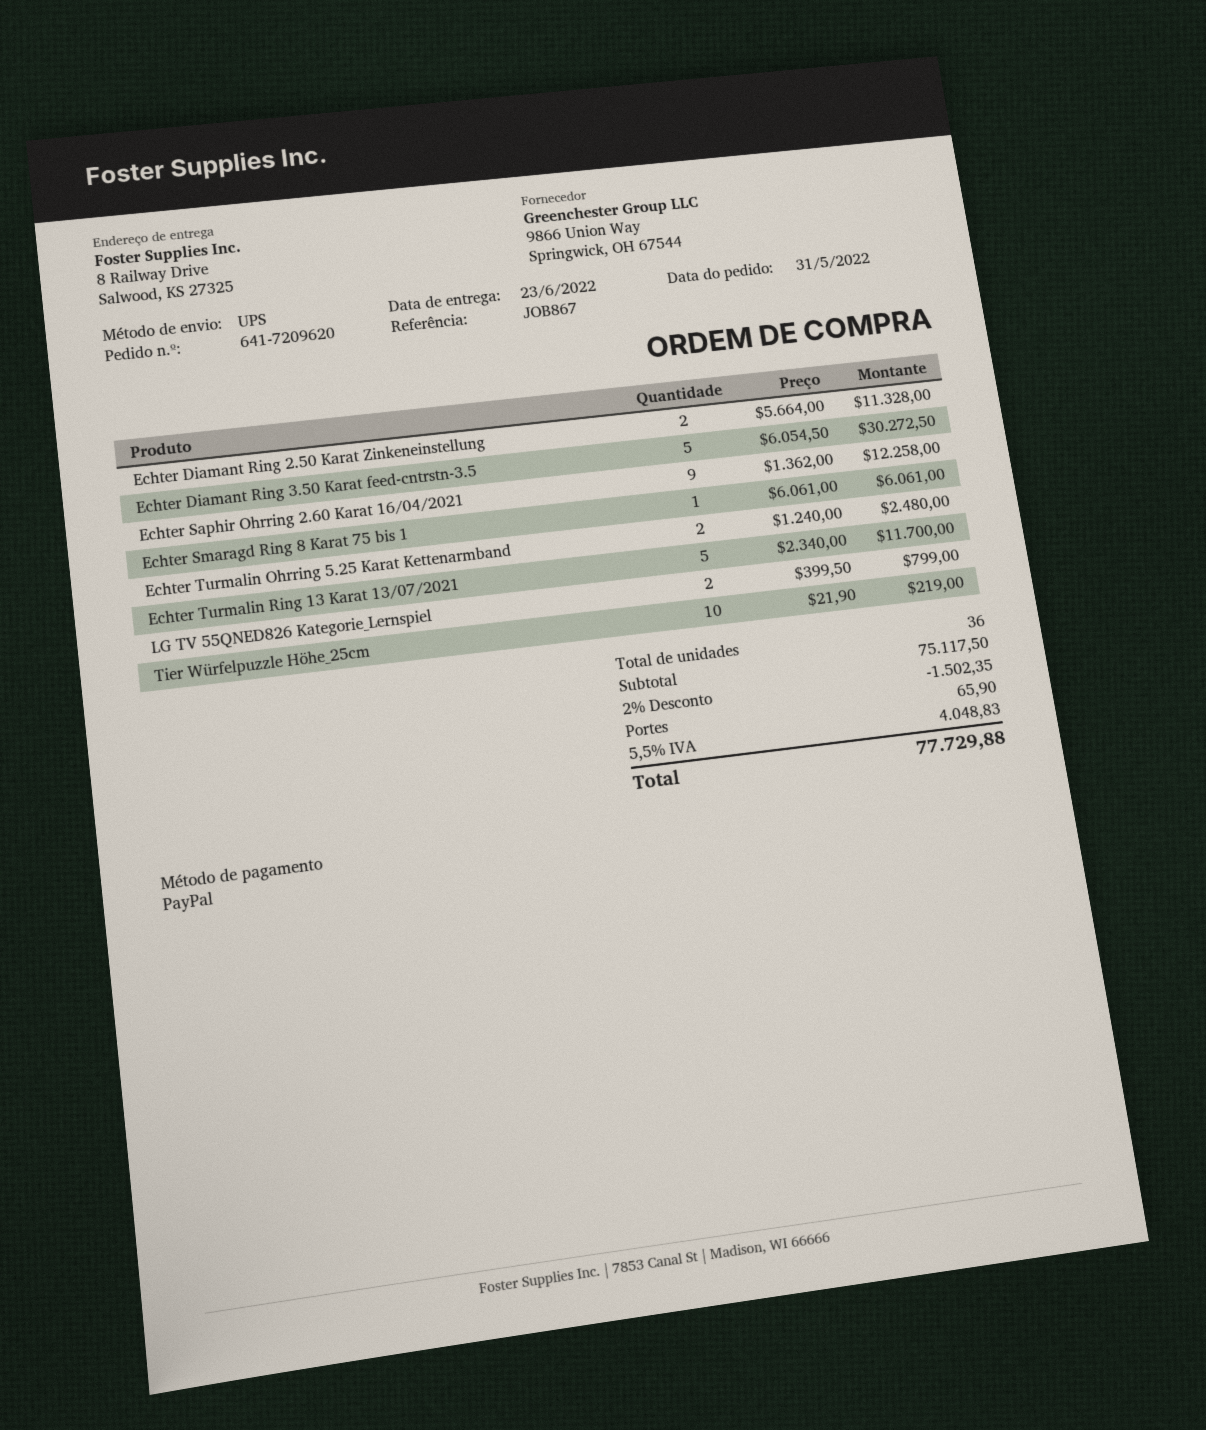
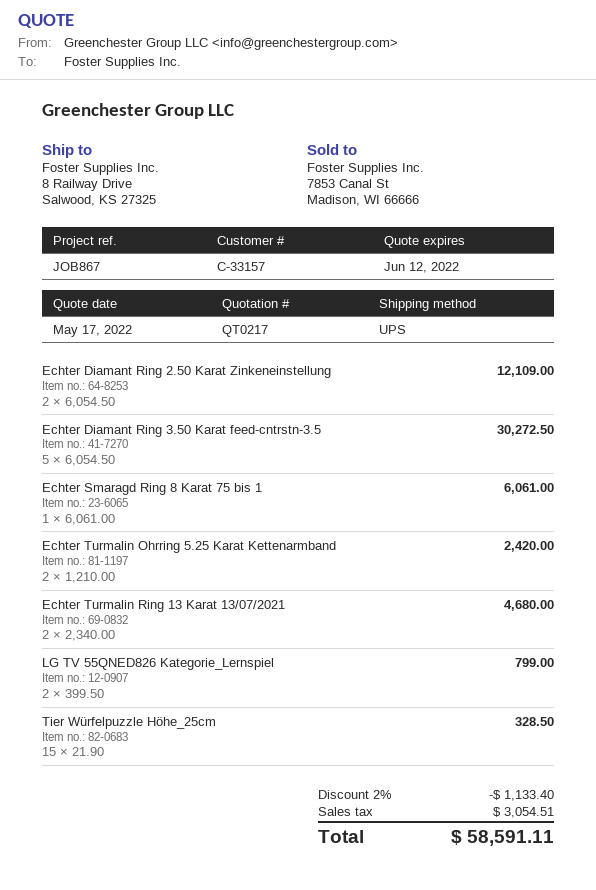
Echter Diamant Ring 2.50 Karat Zinkeneinstellung: 2 x 5664.00 = 11328.00 -> 2 x 6054.50 = 12109.00
Echter Saphir Ohrring 2.60 Karat 16/04/2021: 9 x 1362.00 = 12258.00 -> none
Echter Turmalin Ohrring 5.25 Karat Kettenarmband: 2 x 1240.00 = 2480.00 -> 2 x 1210.00 = 2420.00
Echter Turmalin Ring 13 Karat 13/07/2021: 5 x 2340.00 = 11700.00 -> 2 x 2340.00 = 4680.00
Tier Würfelpuzzle Höhe_25cm: 10 x 21.90 = 219.00 -> 15 x 21.90 = 328.50
discount: 2% = 1502.35 -> 2% = 1133.40
shipping: 65.90 -> none
tax: 4048.83 -> 3054.51
total: 77729.88 -> 58591.11

